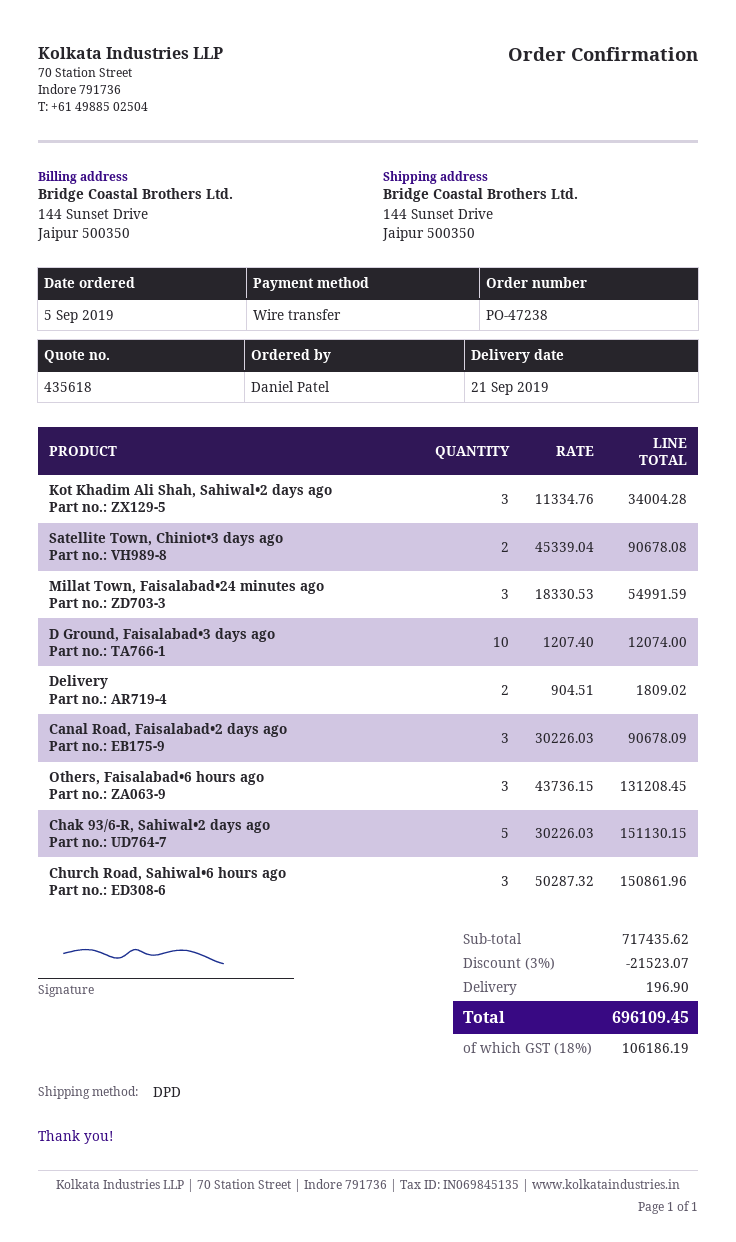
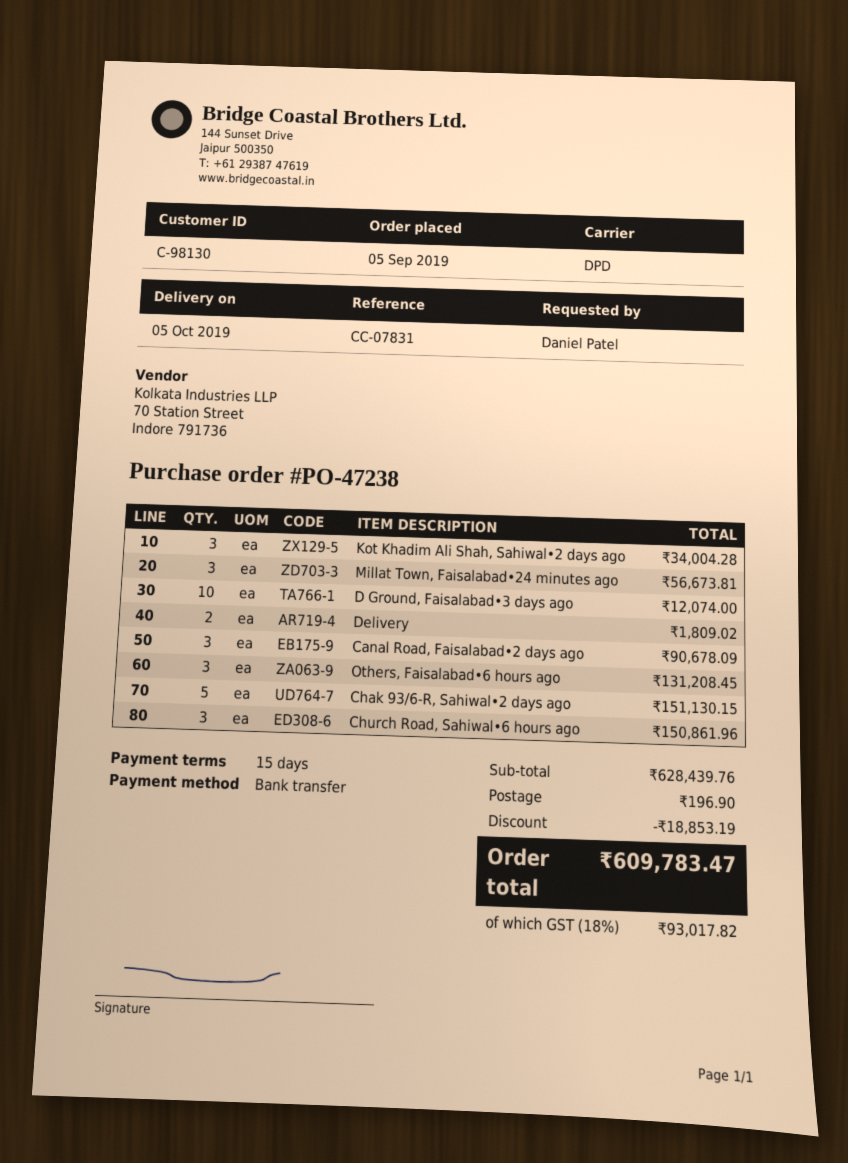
delivery date: 2019-09-21 -> 2019-10-05
Satellite Town, Chiniot•3 days ago: 2 for 90678.08 -> none
Millat Town, Faisalabad•24 minutes ago: 3 for 54991.59 -> 3 for 56673.81
subtotal: 717435.62 -> 628439.76
discount: 21523.07 -> 18853.19
tax: 18% = 106186.19 -> 18% = 93017.82
total: 696109.45 -> 609783.47

